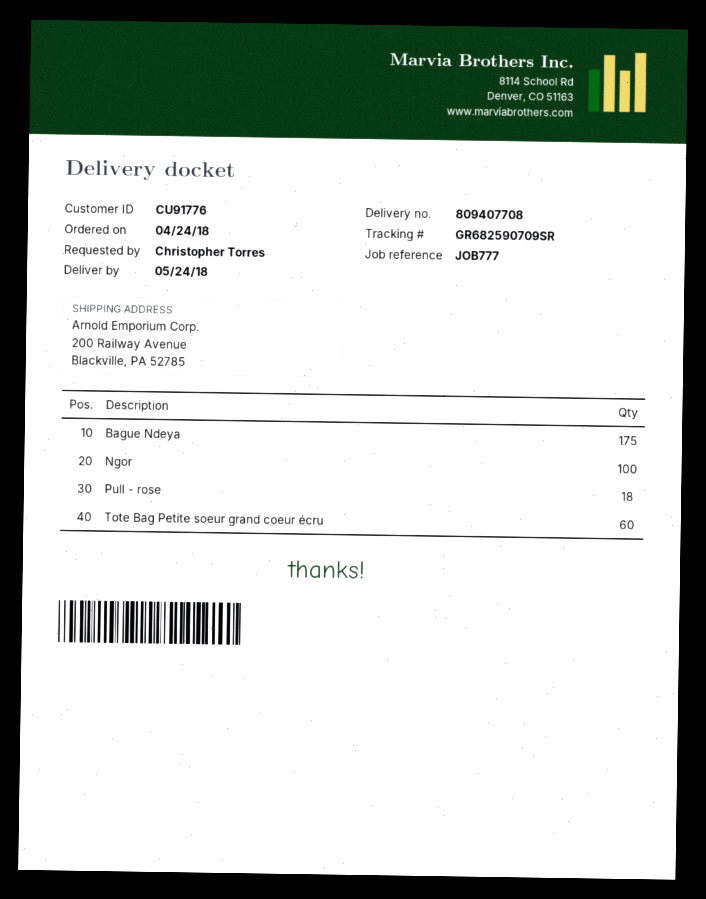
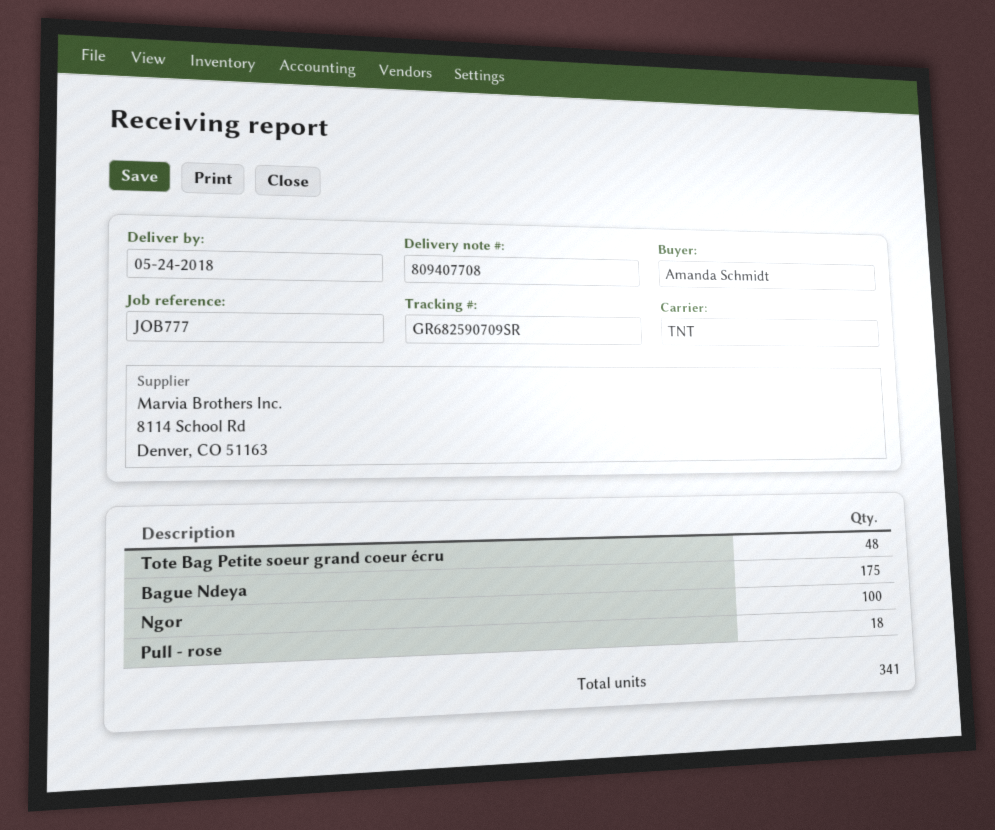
ordered by: Christopher Torres -> Amanda Schmidt
Tote Bag Petite soeur grand coeur écru: 60 -> 48

